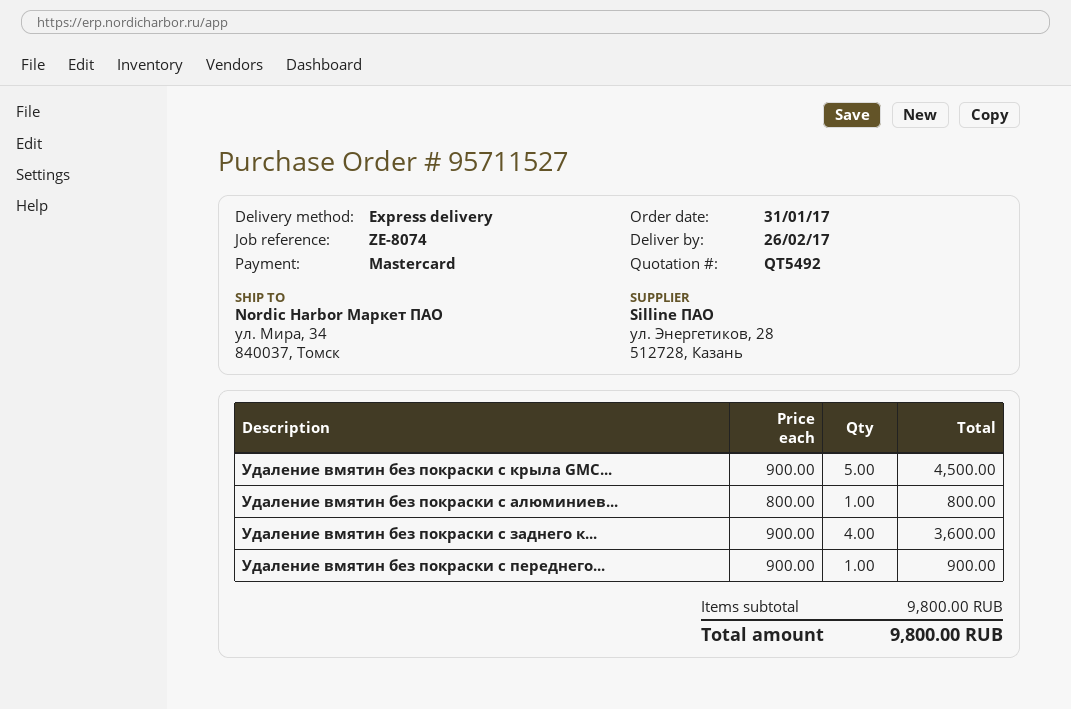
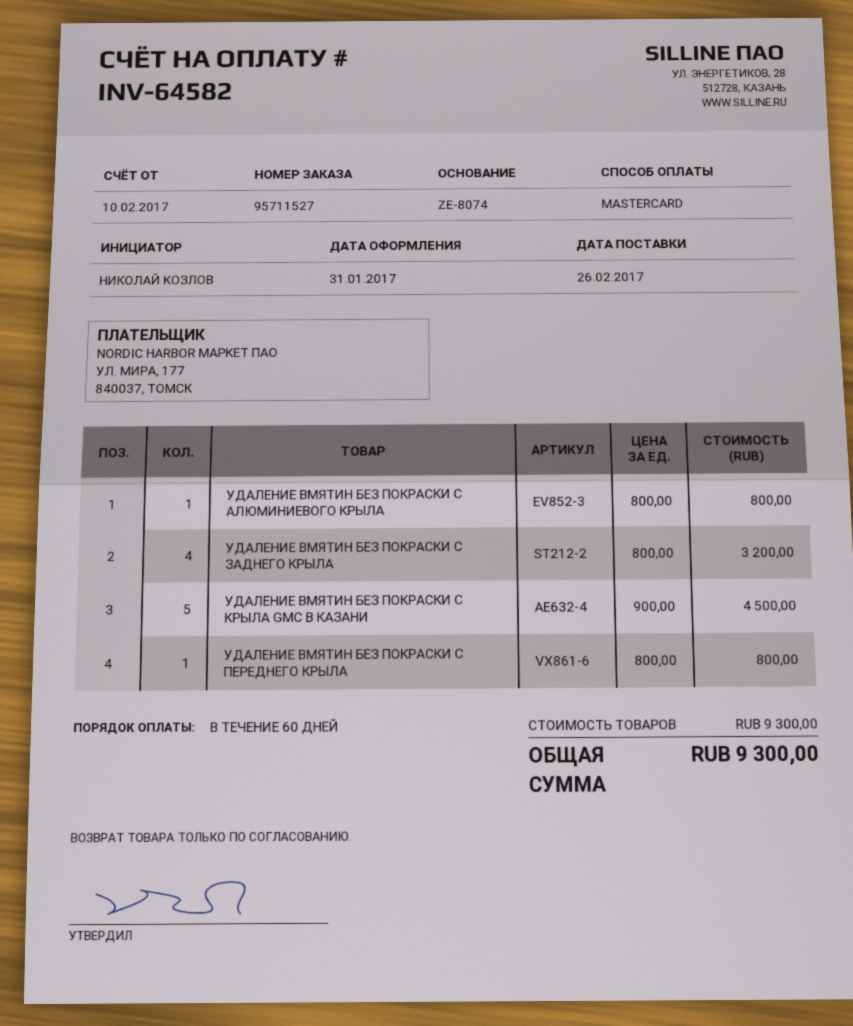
Удаление вмятин без покраски с заднего к...: 4 x 900.00 = 3600.00 -> 4 x 800.00 = 3200.00
Удаление вмятин без покраски с переднего...: 1 x 900.00 = 900.00 -> 1 x 800.00 = 800.00
subtotal: 9800.00 -> 9300.00
total: 9800.00 -> 9300.00

